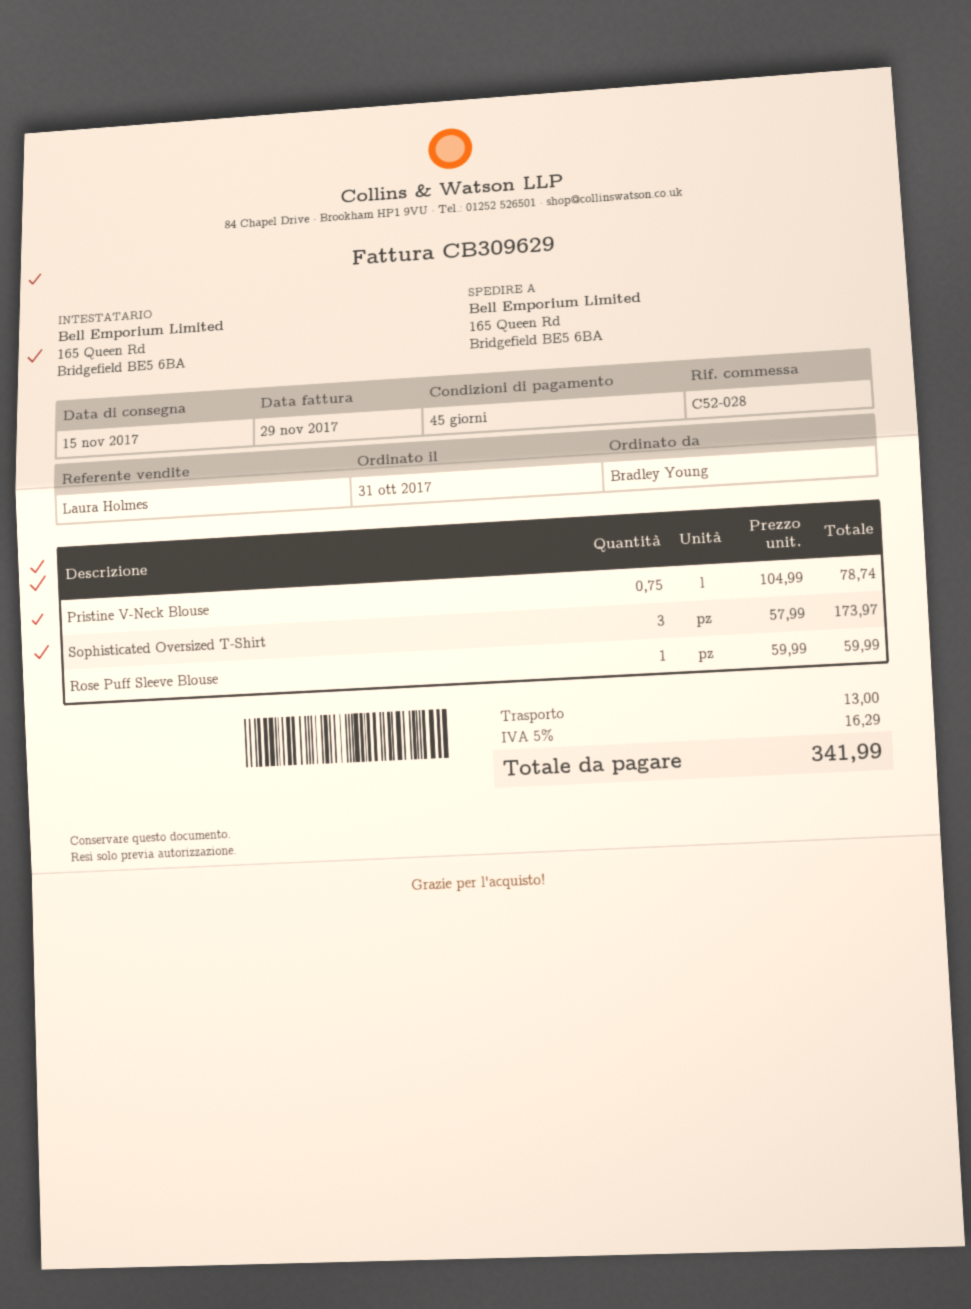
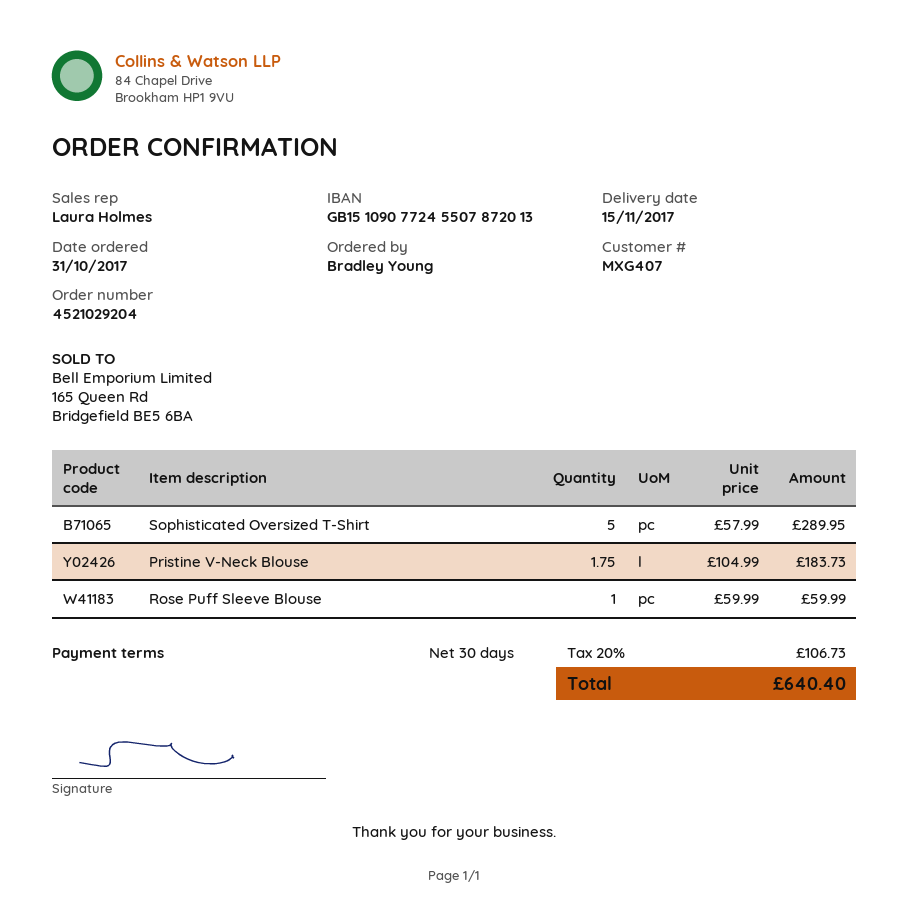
payment terms: 45 days -> 30 days
Pristine V-Neck Blouse: 0.75 x 104.99 = 78.74 -> 1.75 x 104.99 = 183.73
Sophisticated Oversized T-Shirt: 3 x 57.99 = 173.97 -> 5 x 57.99 = 289.95
shipping: 13.00 -> none
tax: 5% = 16.29 -> 20% = 106.73
total: 341.99 -> 640.40

